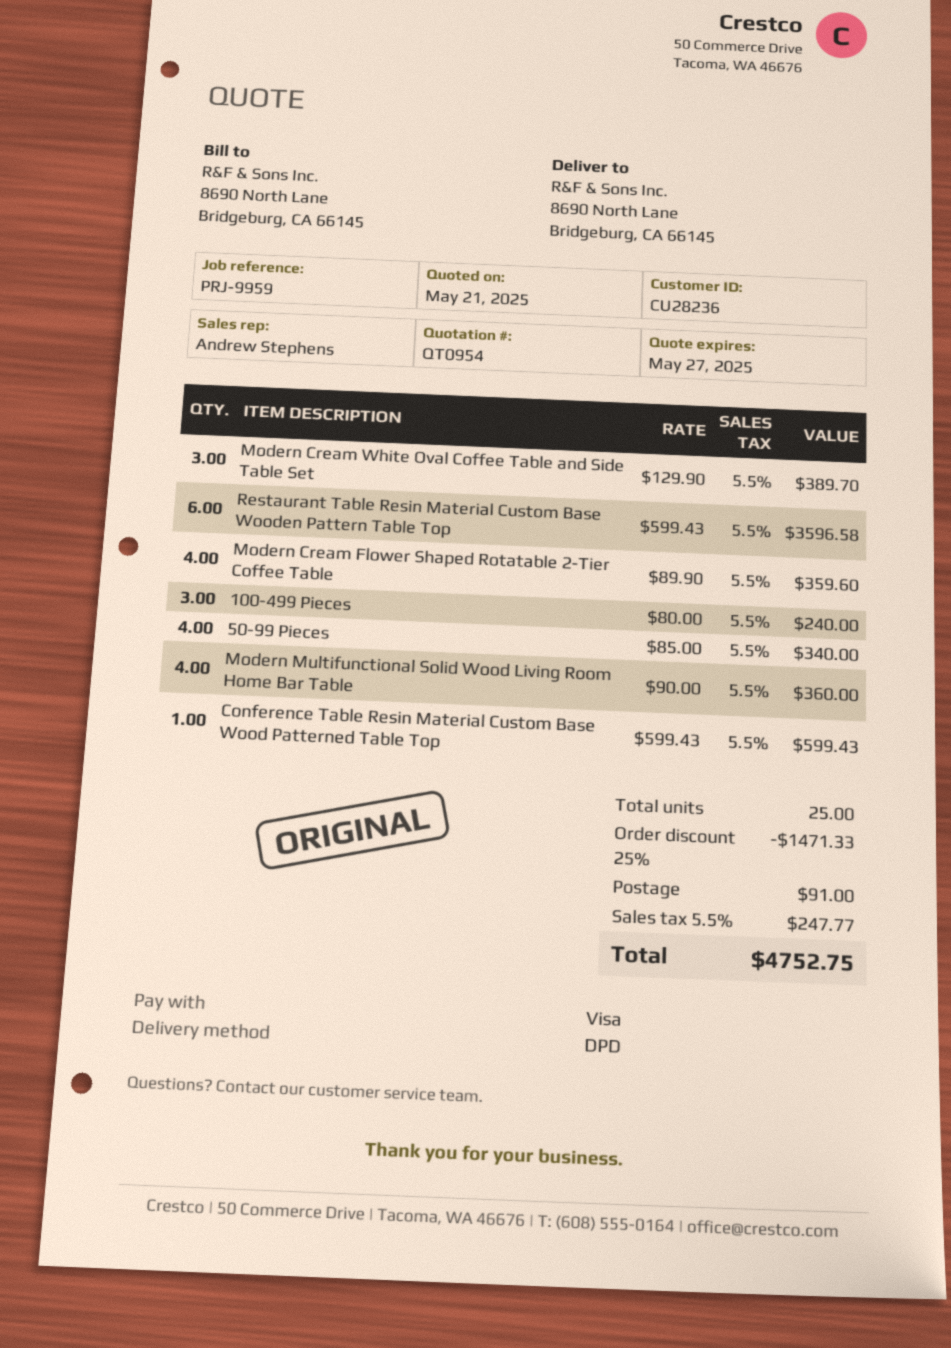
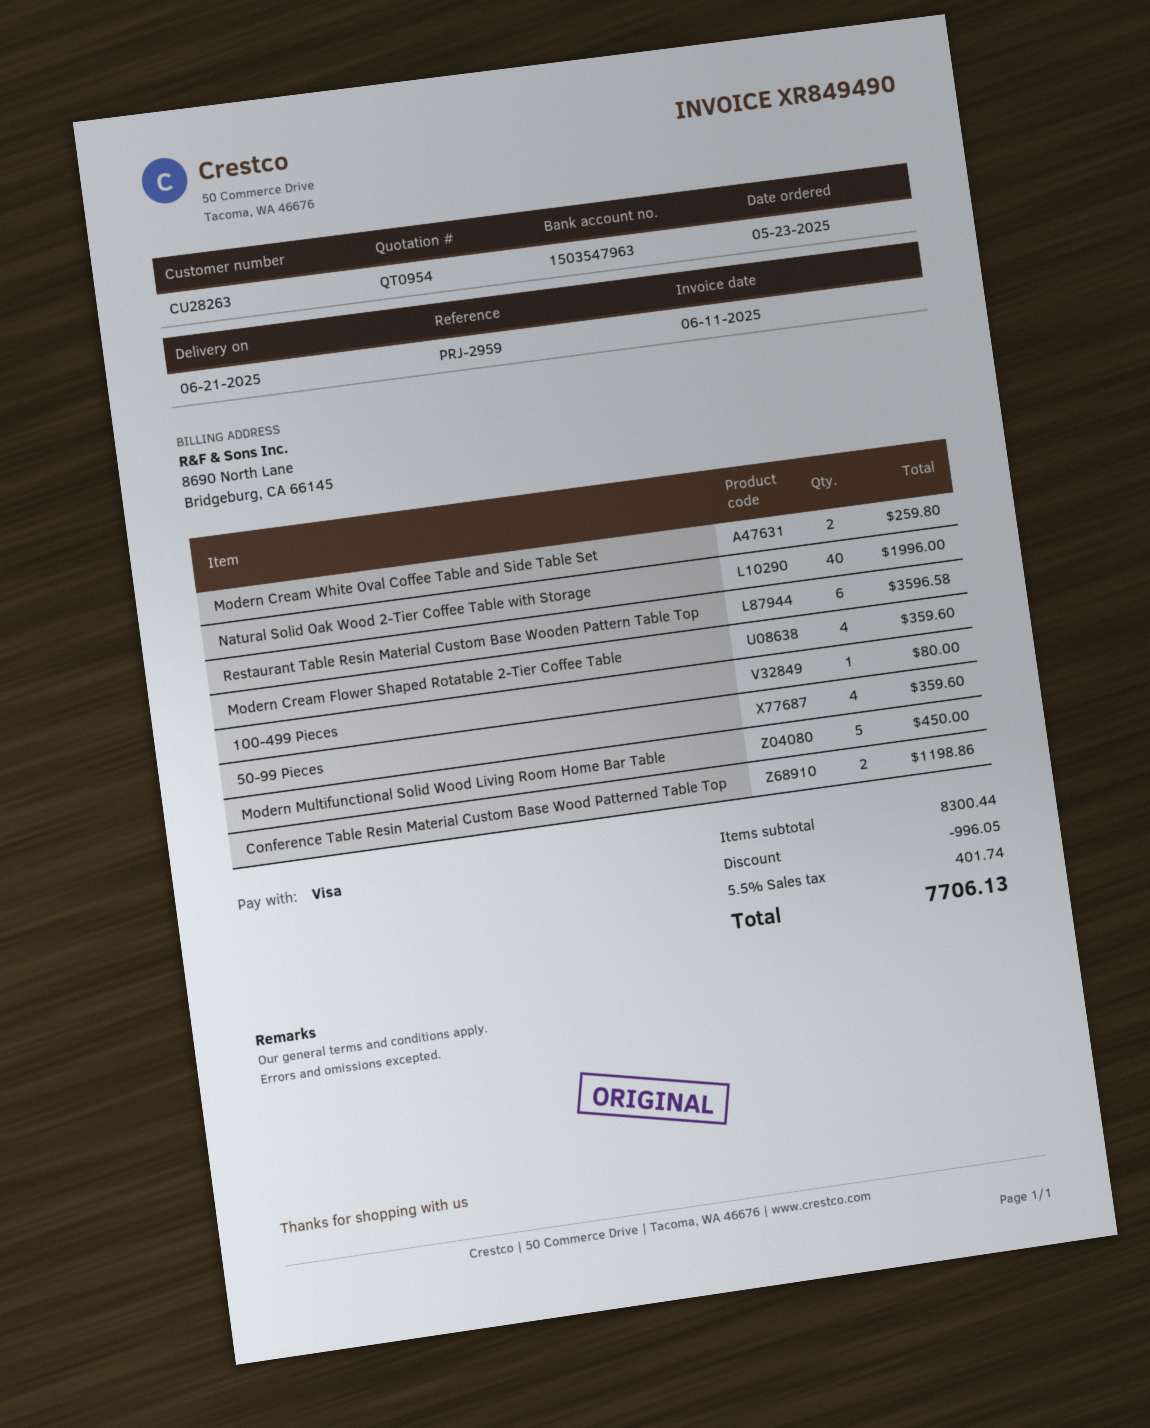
customer number: CU28236 -> CU28263
reference: PRJ-9959 -> PRJ-2959
Modern Cream White Oval Coffee Table and Side Table Set: 3 for 389.70 -> 2 for 259.80
100-499 Pieces: 3 for 240.00 -> 1 for 80.00
50-99 Pieces: 4 for 340.00 -> 4 for 359.60
Modern Multifunctional Solid Wood Living Room Home Bar Table: 4 for 360.00 -> 5 for 450.00
Conference Table Resin Material Custom Base Wood Patterned Table Top: 1 for 599.43 -> 2 for 1198.86
Natural Solid Oak Wood 2-Tier Coffee Table with Storage: none -> 40 for 1996.00
discount: 1471.33 -> 996.05
shipping: 91.00 -> none
tax: 5.5% = 247.77 -> 5.5% = 401.74
total: 4752.75 -> 7706.13

